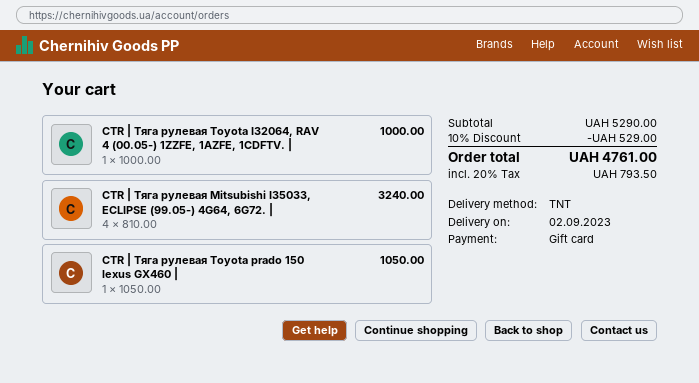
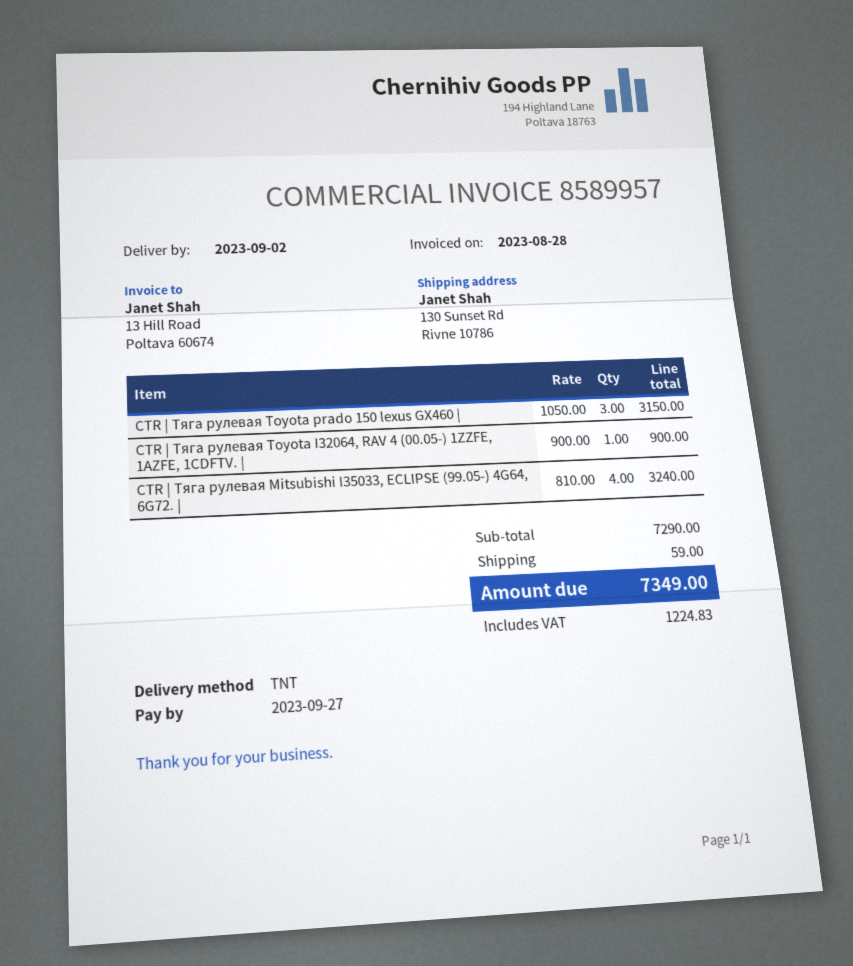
CTR | Тяга рулевая Toyota I32064, RAV 4 (00.05-) 1ZZFE, 1AZFE, 1CDFTV. |: 1 x 1000.00 = 1000.00 -> 1 x 900.00 = 900.00
CTR | Тяга рулевая Toyota prado 150 lexus GX460 |: 1 x 1050.00 = 1050.00 -> 3 x 1050.00 = 3150.00
subtotal: 5290.00 -> 7290.00
discount: 10% = 529.00 -> none
shipping: none -> 59.00
tax: 793.50 -> 1224.83
total: 4761.00 -> 7349.00

